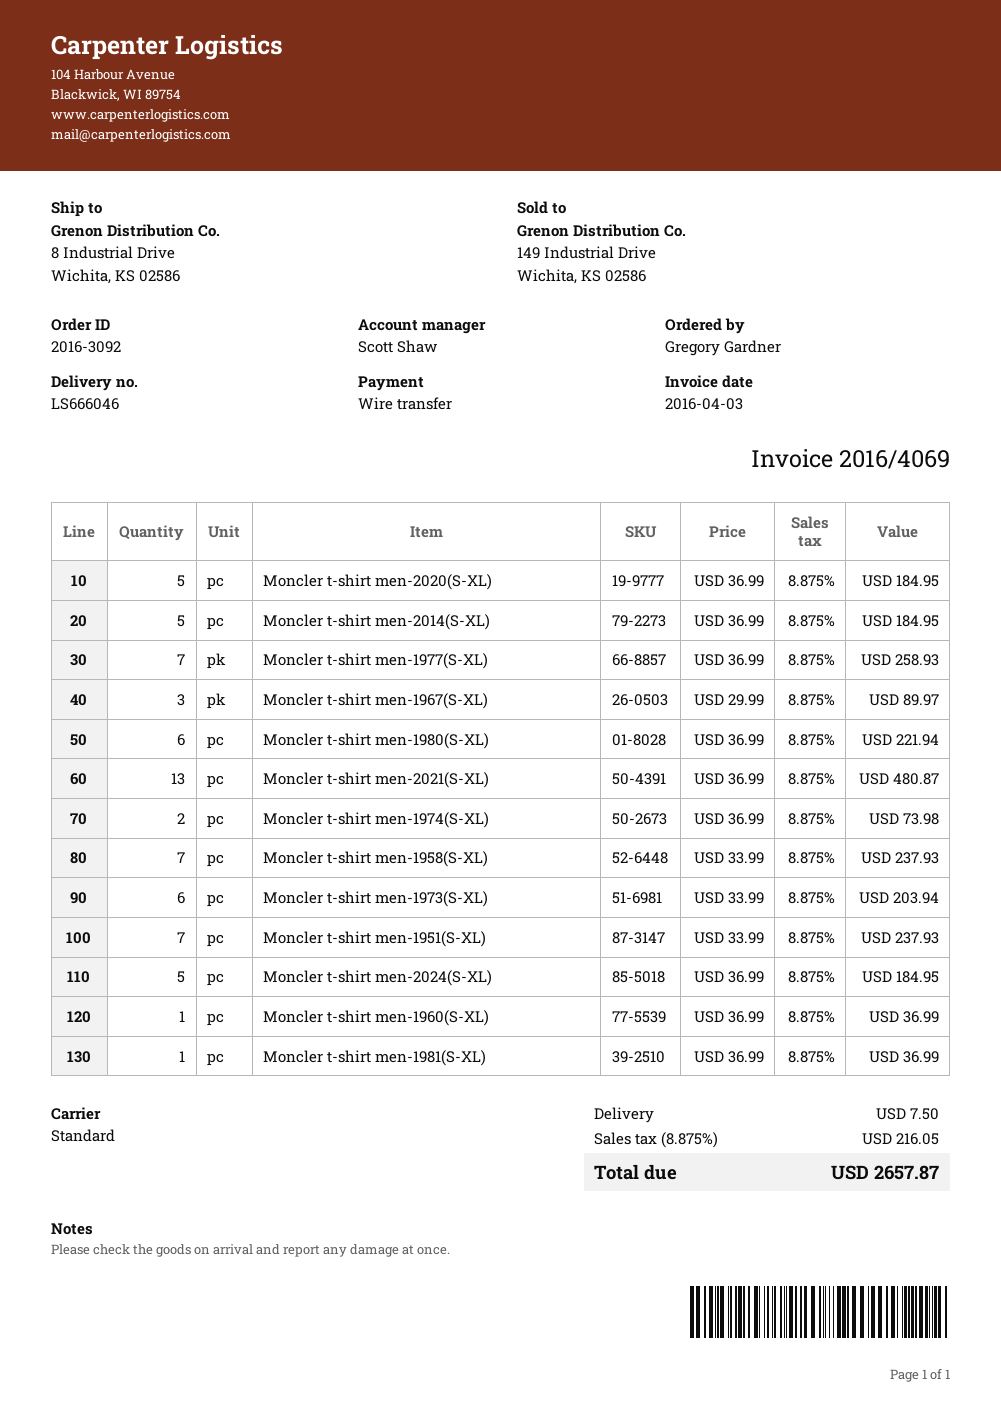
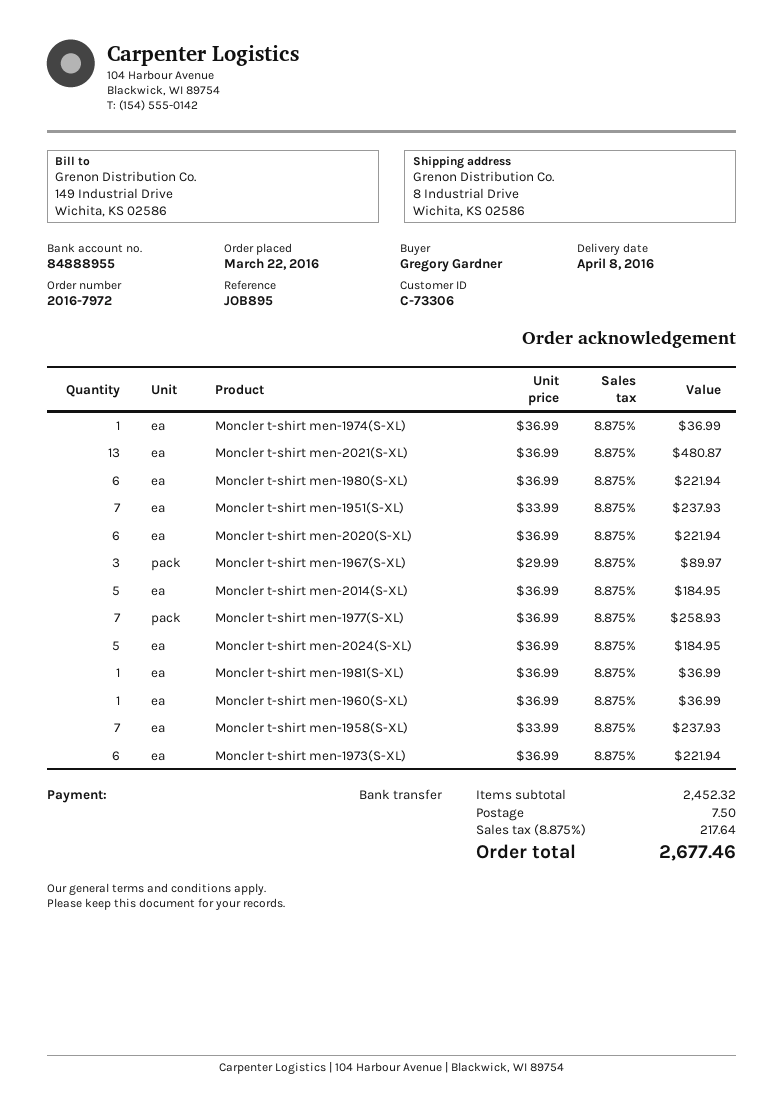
order number: 2016-3092 -> 2016-7972
Moncler t-shirt men-2020(S-XL): 5 x 36.99 = 184.95 -> 6 x 36.99 = 221.94
Moncler t-shirt men-1974(S-XL): 2 x 36.99 = 73.98 -> 1 x 36.99 = 36.99
Moncler t-shirt men-1973(S-XL): 6 x 33.99 = 203.94 -> 6 x 36.99 = 221.94
tax: 8.875% = 216.05 -> 8.875% = 217.64
total: 2657.87 -> 2677.46

